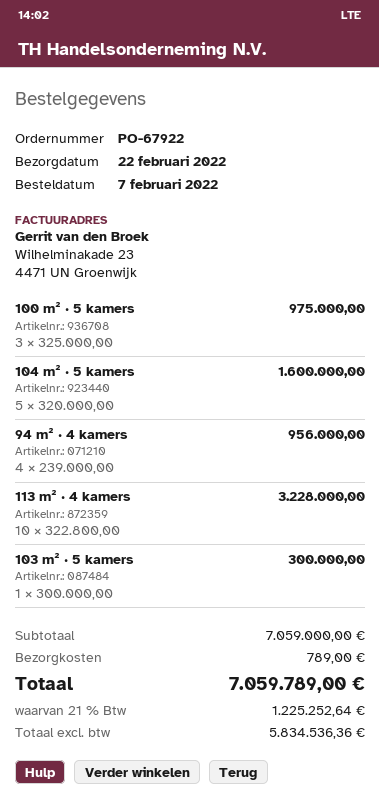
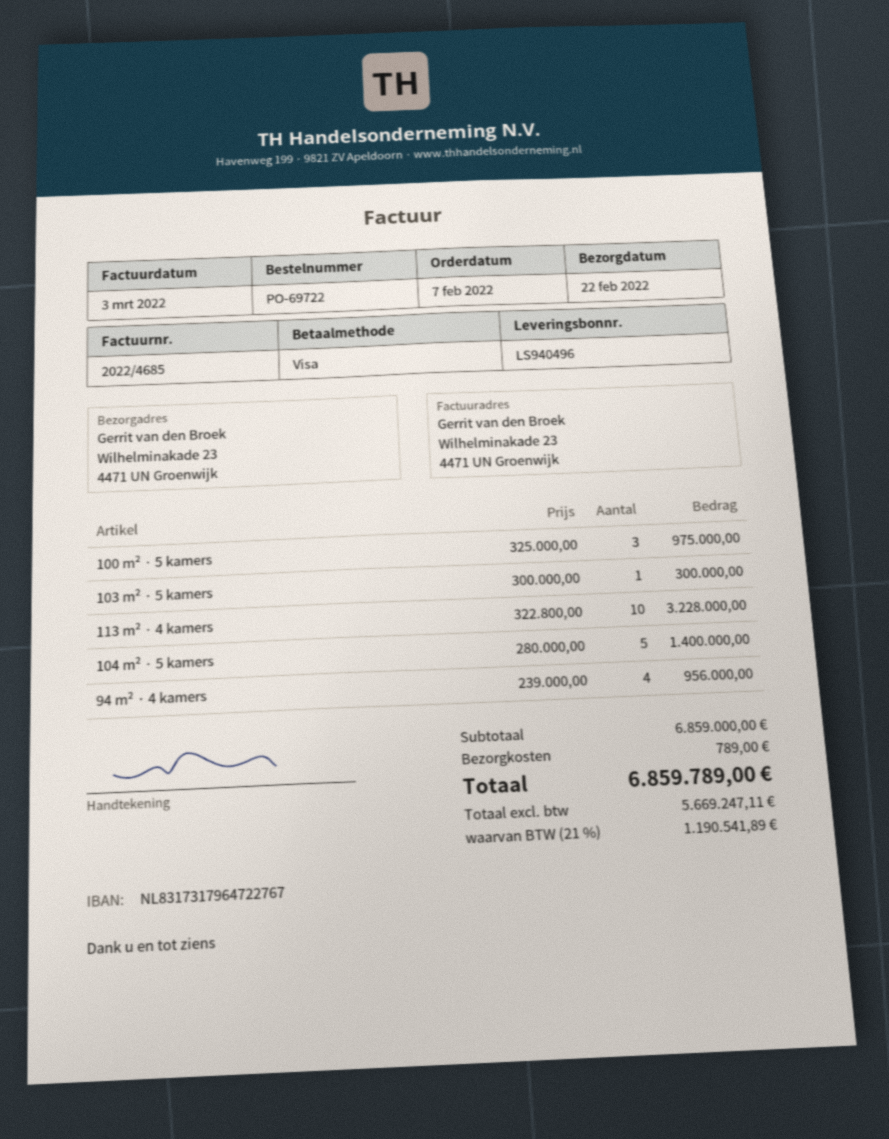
order number: PO-67922 -> PO-69722
104 m² · 5 kamers: 5 x 320000.00 = 1600000.00 -> 5 x 280000.00 = 1400000.00
subtotal: 7059000.00 -> 6859000.00
net: 5834536.36 -> 5669247.11
tax: 21% = 1225252.64 -> 21% = 1190541.89
total: 7059789.00 -> 6859789.00

